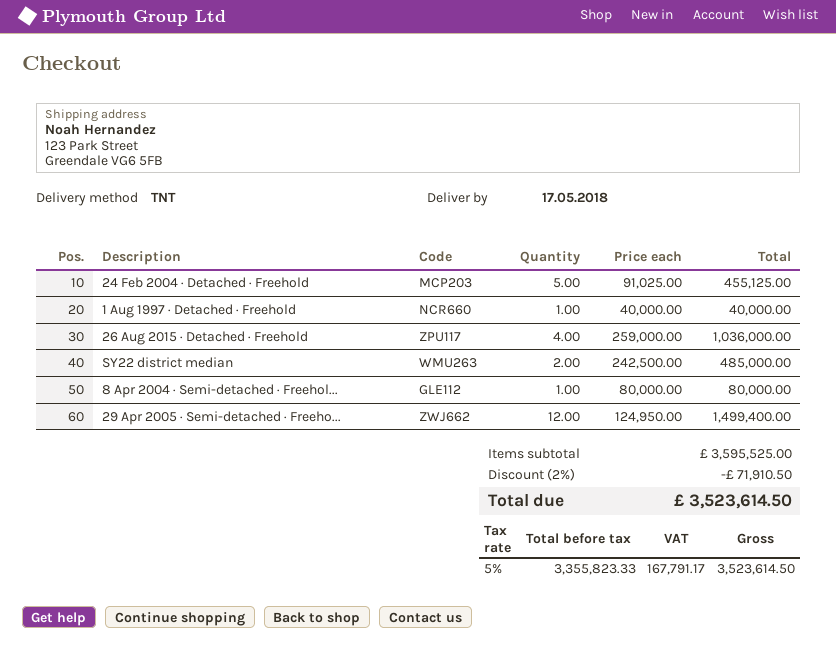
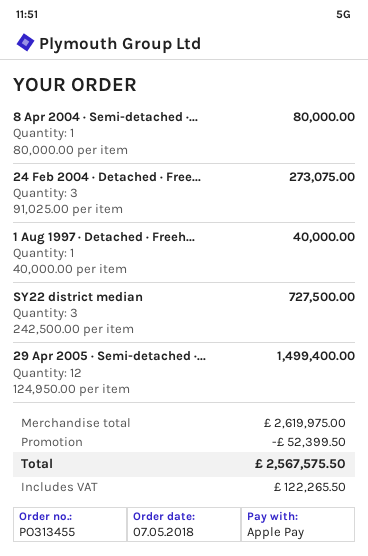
24 Feb 2004 · Detached · Freehold: 5 x 91025.00 = 455125.00 -> 3 x 91025.00 = 273075.00
26 Aug 2015 · Detached · Freehold: 4 x 259000.00 = 1036000.00 -> none
SY22 district median: 2 x 242500.00 = 485000.00 -> 3 x 242500.00 = 727500.00
subtotal: 3595525.00 -> 2619975.00
discount: 71910.50 -> 52399.50
tax: 167791.17 -> 122265.50
total: 3523614.50 -> 2567575.50

